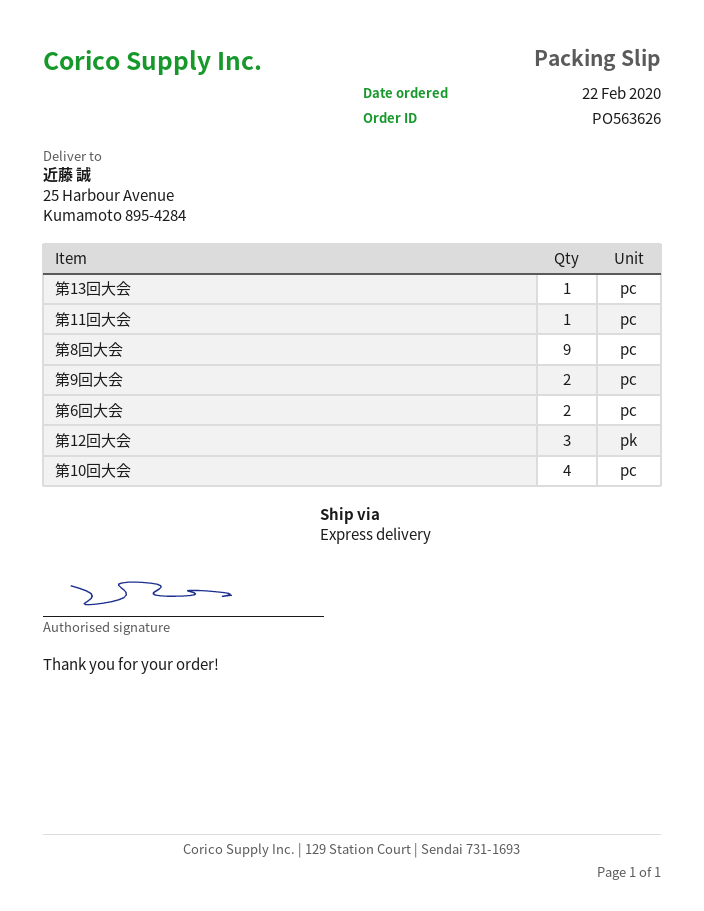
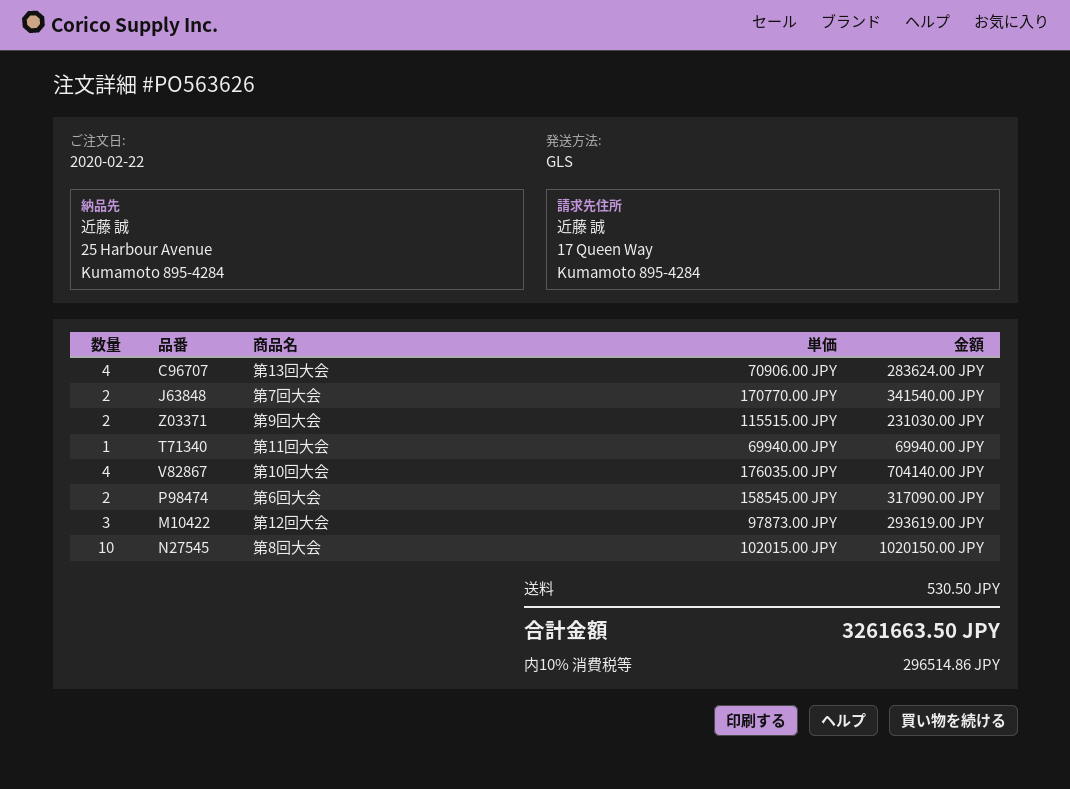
shipping method: express -> GLS
第13回大会: 1 -> 4
第8回大会: 9 -> 10
第7回大会: none -> 2

